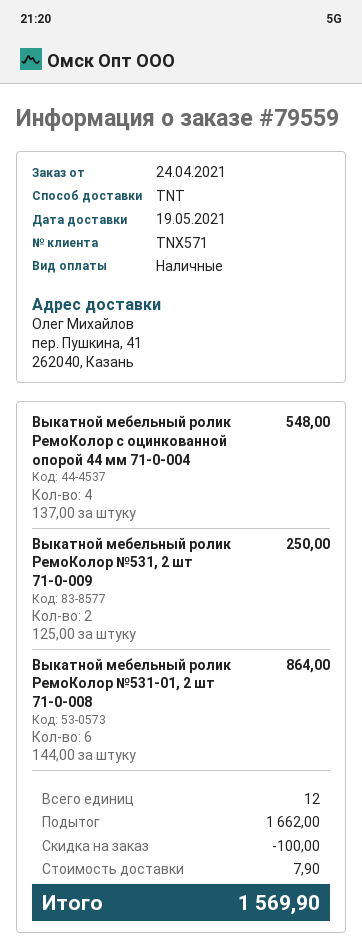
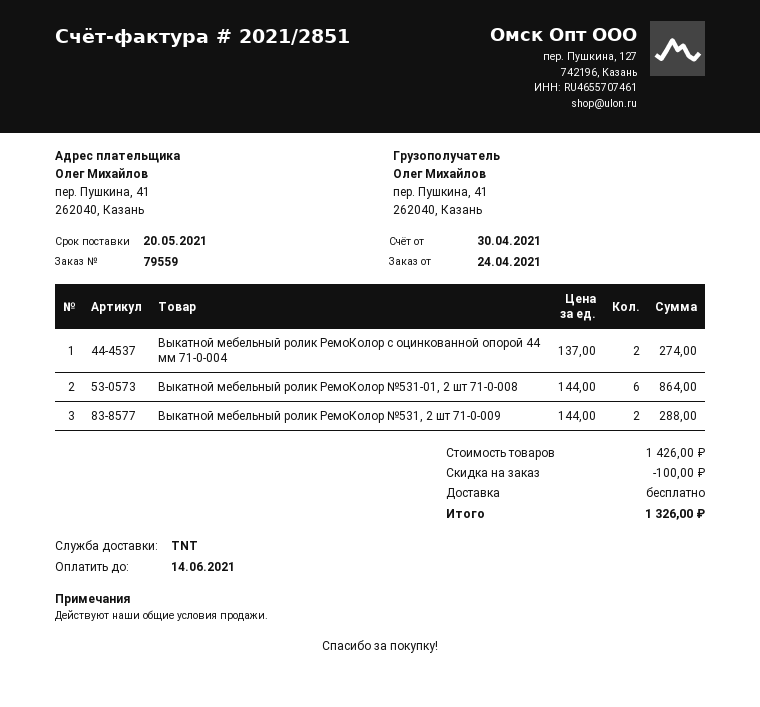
delivery date: 2021-05-19 -> 2021-05-20
Выкатной мебельный ролик РемоКолор с оцинкованной опорой 44 мм 71-0-004: 4 x 137.00 = 548.00 -> 2 x 137.00 = 274.00
Выкатной мебельный ролик РемоКолор №531, 2 шт 71-0-009: 2 x 125.00 = 250.00 -> 2 x 144.00 = 288.00
subtotal: 1662.00 -> 1426.00
shipping: 7.90 -> 0.00
total: 1569.90 -> 1326.00

